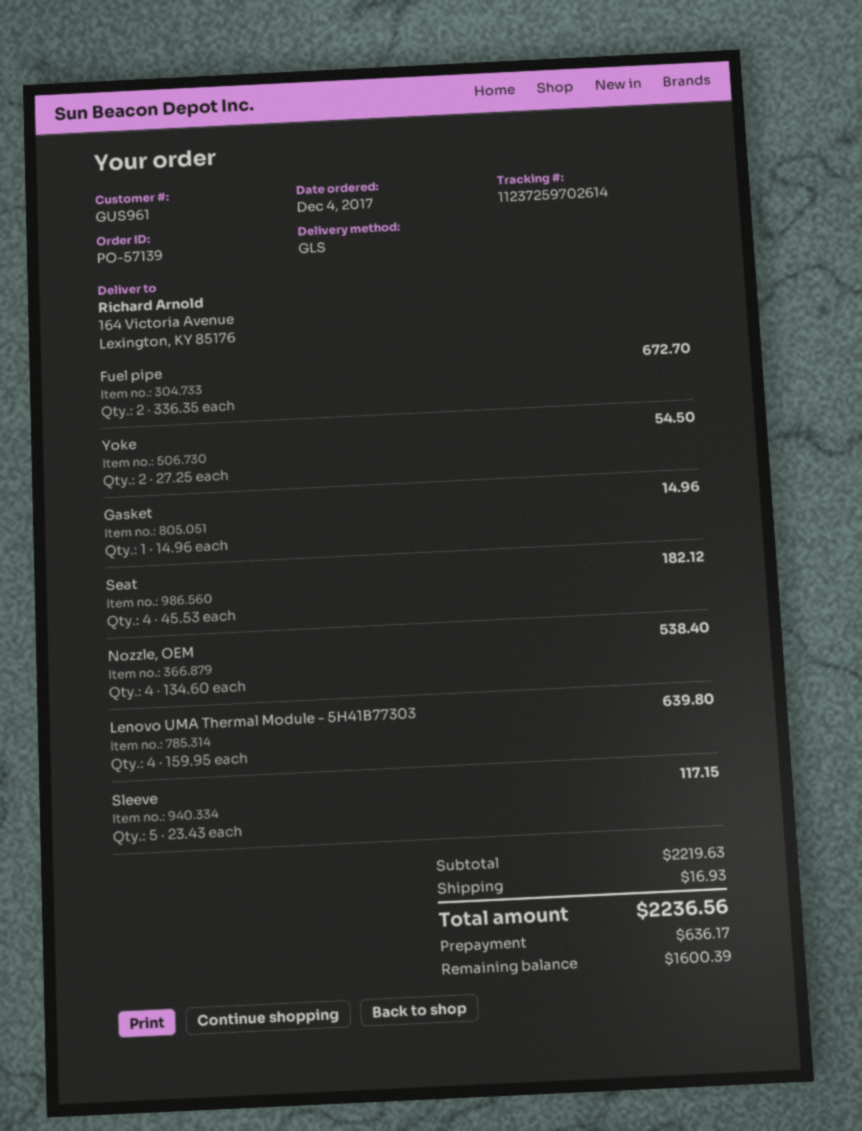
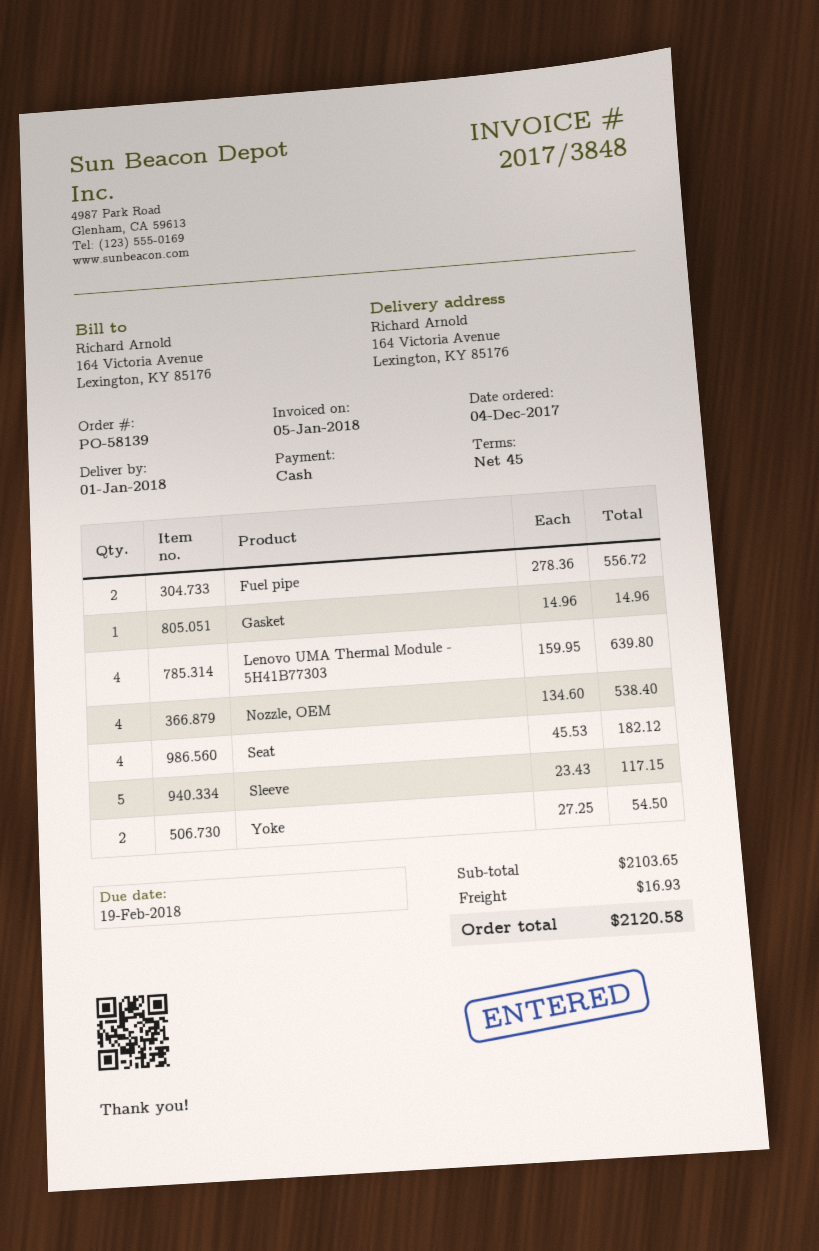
order number: PO-57139 -> PO-58139
Fuel pipe: 2 x 336.35 = 672.70 -> 2 x 278.36 = 556.72
subtotal: 2219.63 -> 2103.65
total: 2236.56 -> 2120.58

